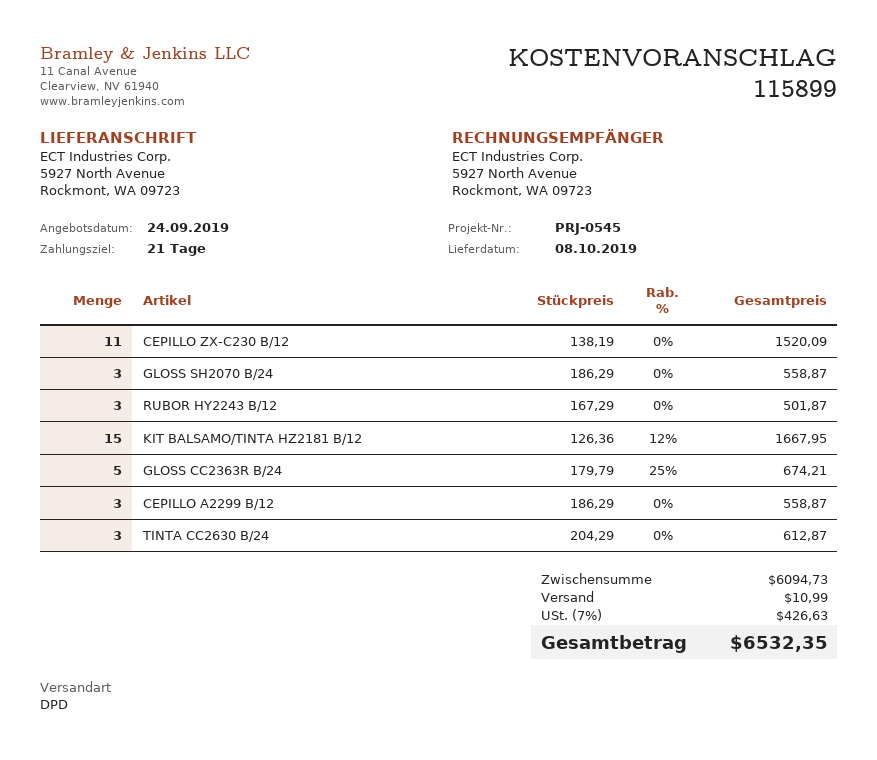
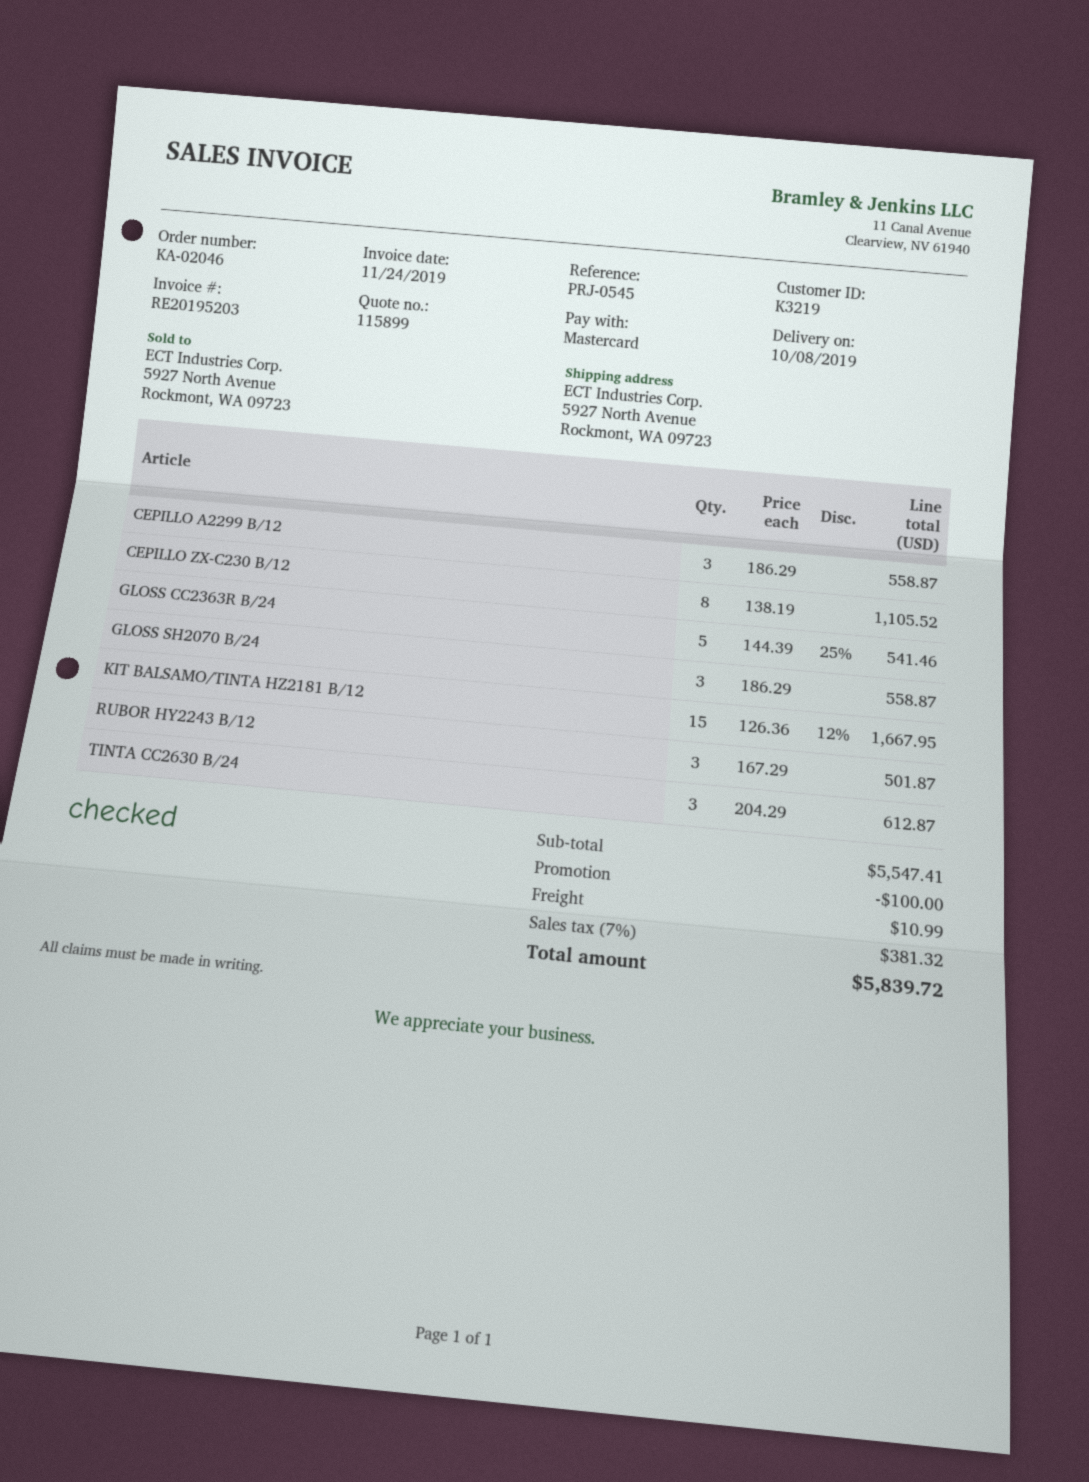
CEPILLO ZX-C230 B/12: 11 x 138.19 = 1520.09 -> 8 x 138.19 = 1105.52
GLOSS CC2363R B/24: 5 x 179.79 - 25% = 674.21 -> 5 x 144.39 - 25% = 541.46
subtotal: 6094.73 -> 5547.41
discount: none -> 100.00
tax: 7% = 426.63 -> 7% = 381.32
total: 6532.35 -> 5839.72

